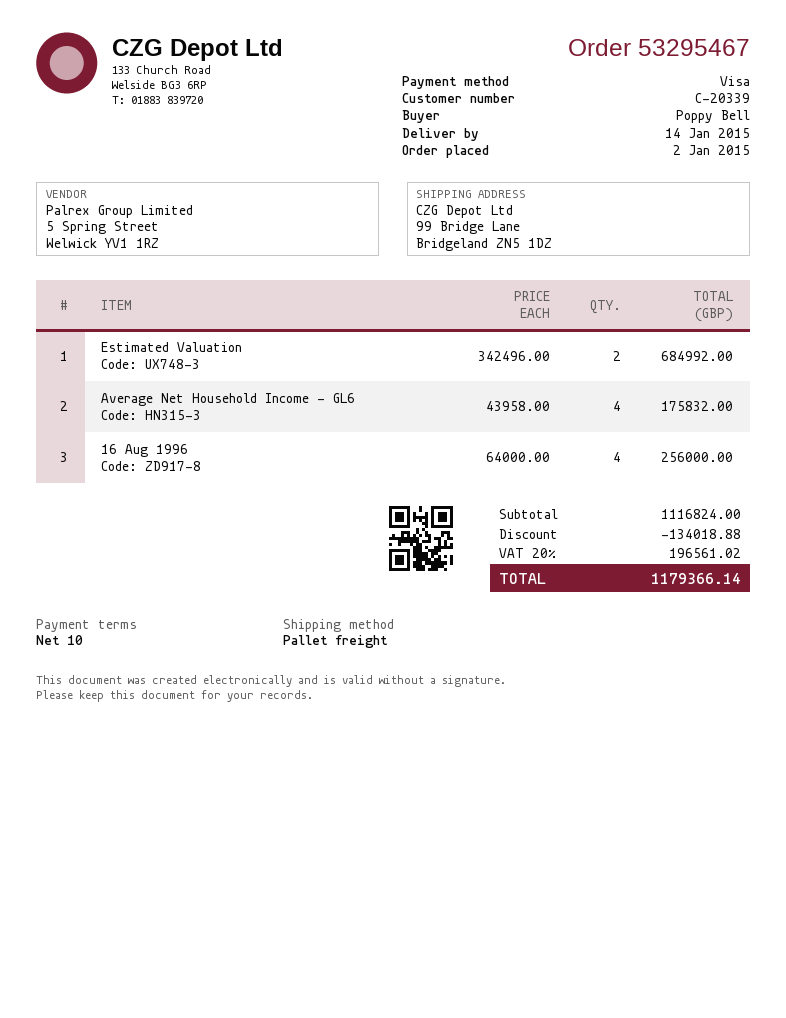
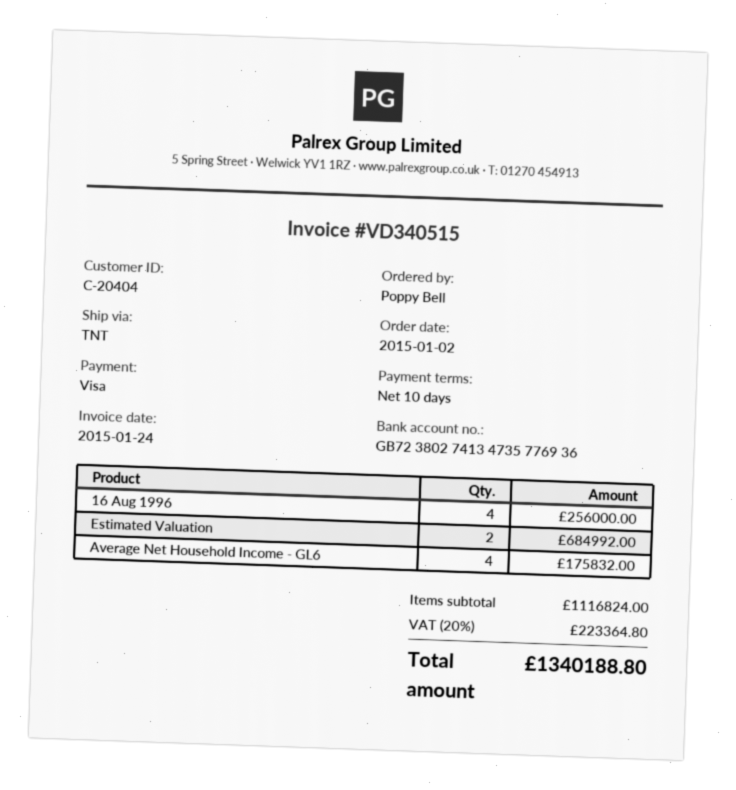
customer number: C-20339 -> C-20404
shipping method: pallet freight -> TNT
discount: 134018.88 -> none
tax: 20% = 196561.02 -> 20% = 223364.80
total: 1179366.14 -> 1340188.80

